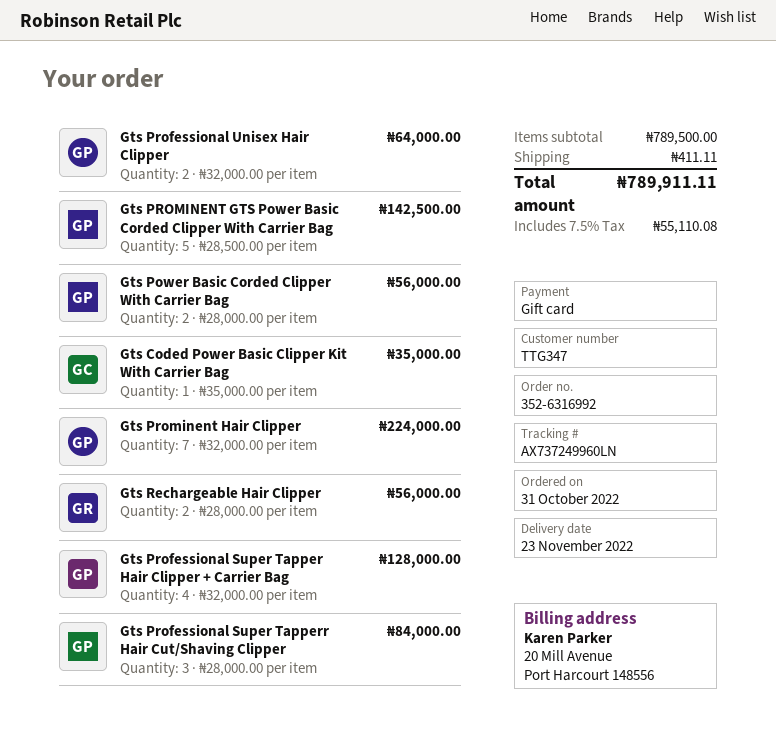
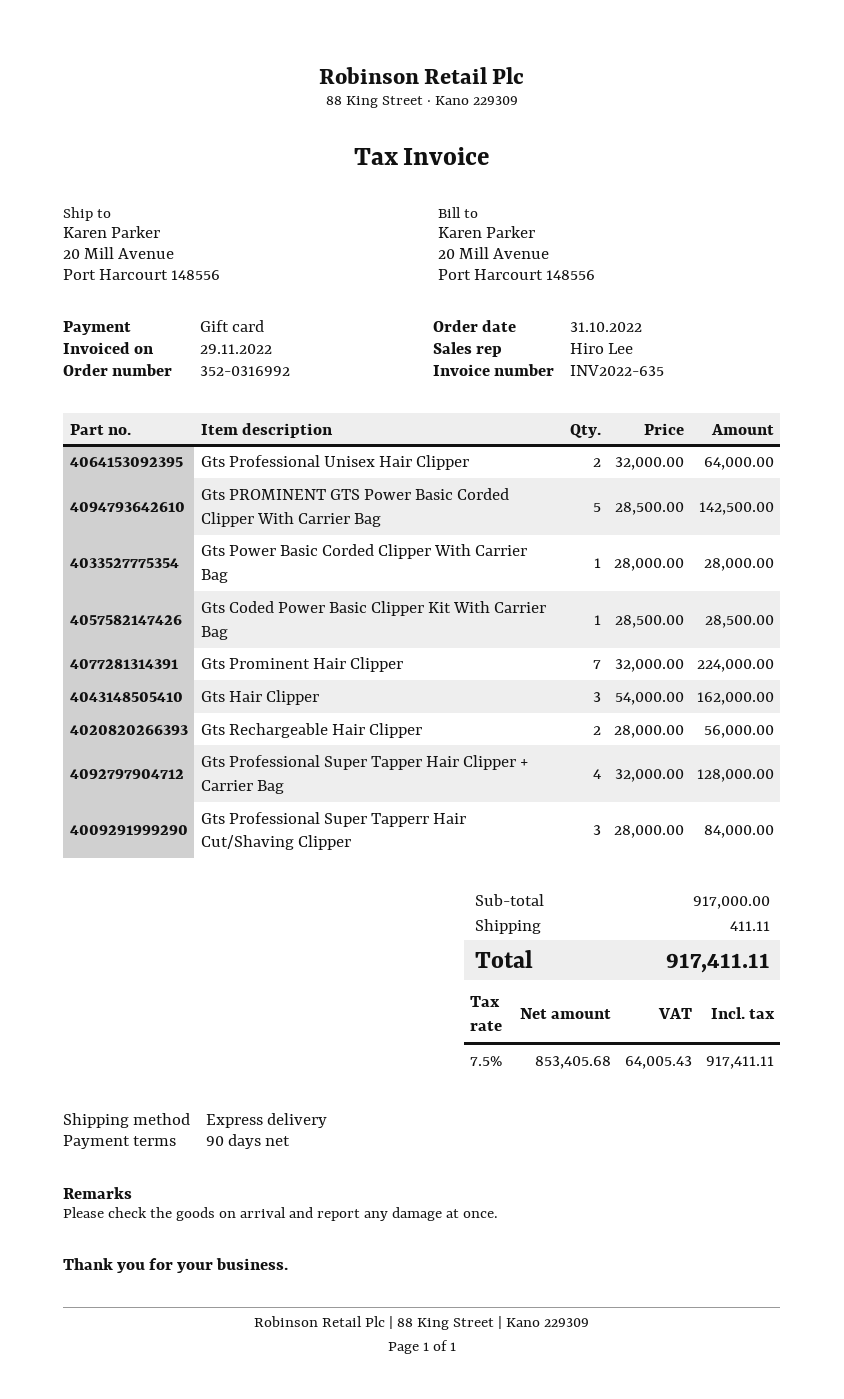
order number: 352-6316992 -> 352-0316992
Gts Power Basic Corded Clipper With Carrier Bag: 2 x 28000.00 = 56000.00 -> 1 x 28000.00 = 28000.00
Gts Coded Power Basic Clipper Kit With Carrier Bag: 1 x 35000.00 = 35000.00 -> 1 x 28500.00 = 28500.00
Gts Hair Clipper: none -> 3 x 54000.00 = 162000.00
subtotal: 789500.00 -> 917000.00
tax: 7.5% = 55110.08 -> 7.5% = 64005.43
total: 789911.11 -> 917411.11

